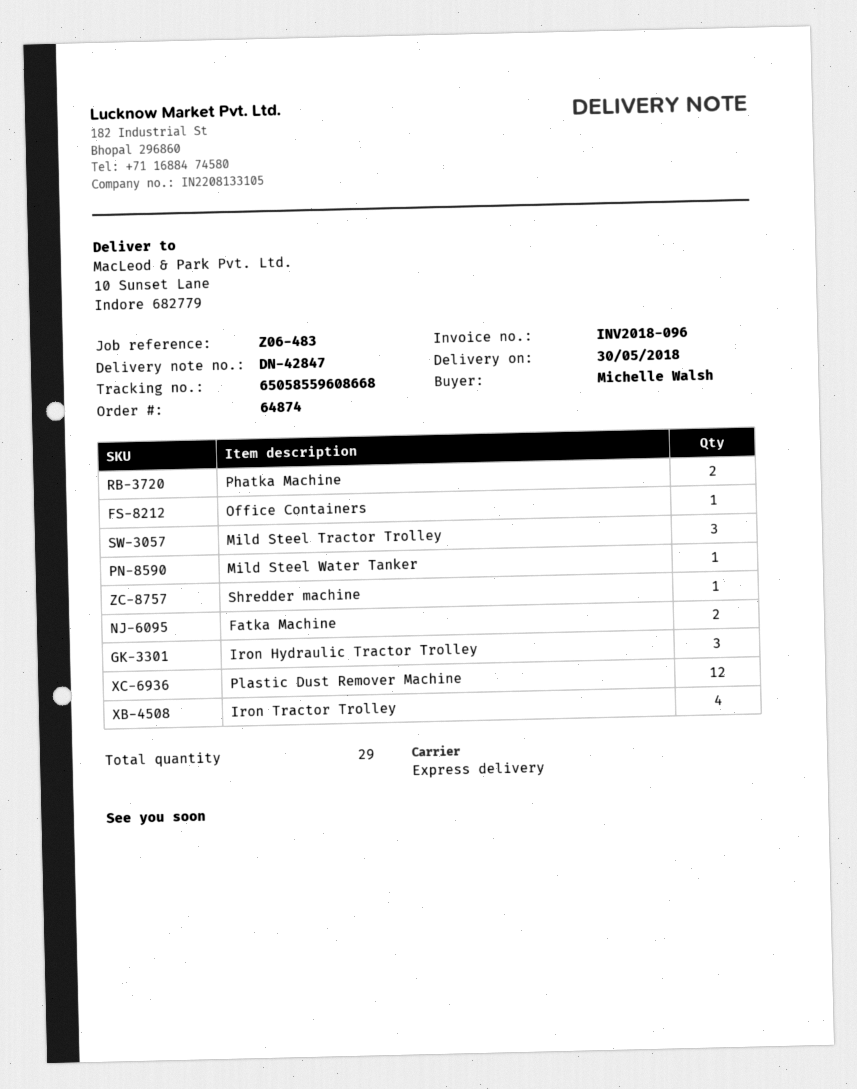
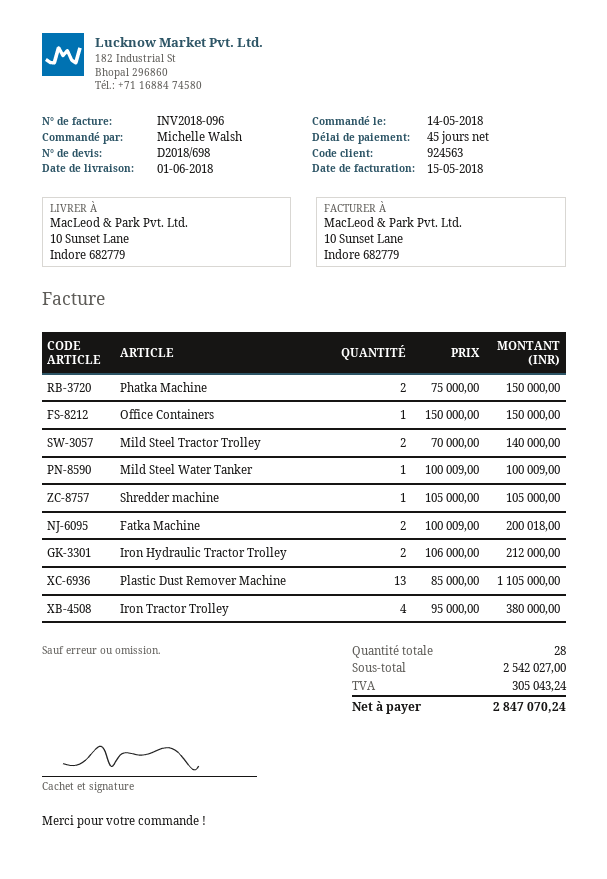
delivery date: 2018-05-30 -> 2018-06-01
Mild Steel Tractor Trolley: 3 -> 2
Iron Hydraulic Tractor Trolley: 3 -> 2
Plastic Dust Remover Machine: 12 -> 13
total quantity: 29 -> 28

